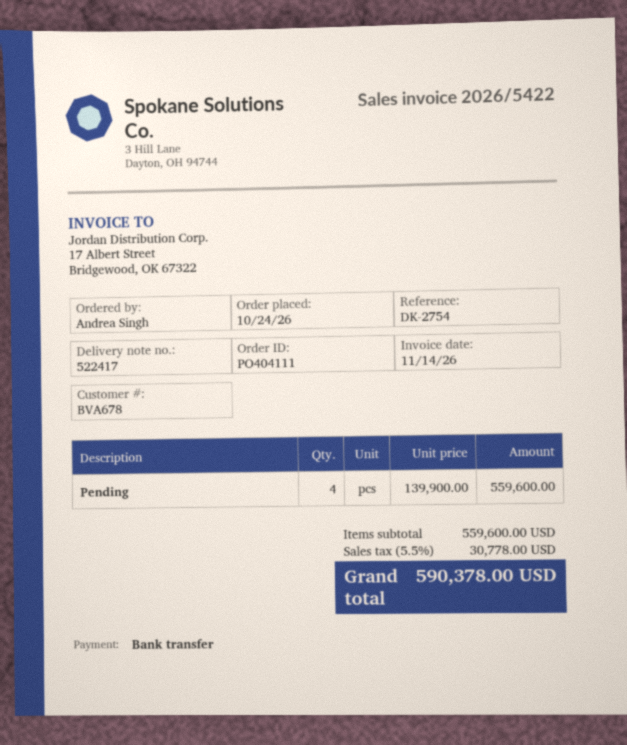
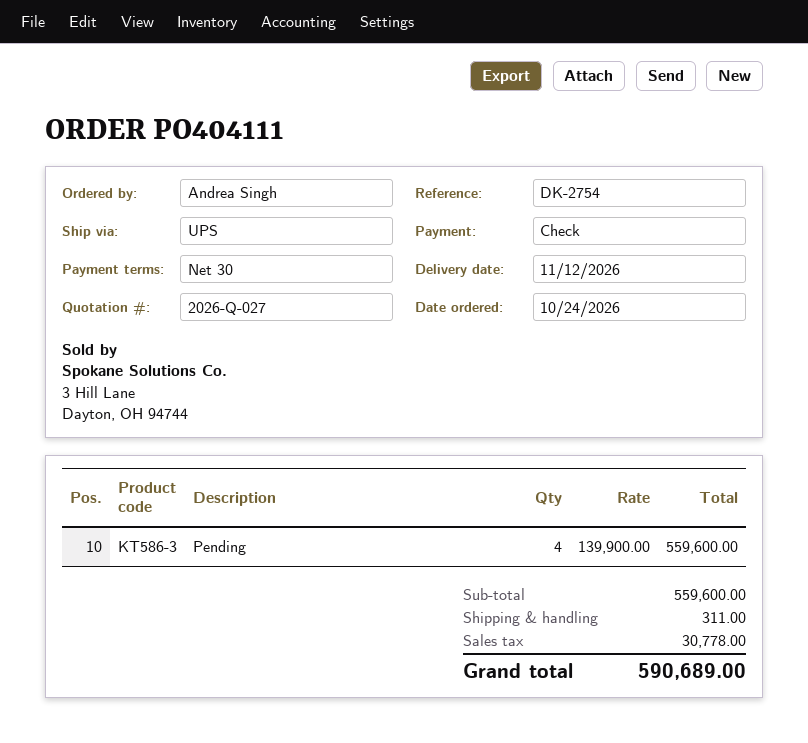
payment method: bank transfer -> cheque
shipping: none -> 311.00
total: 590378.00 -> 590689.00

